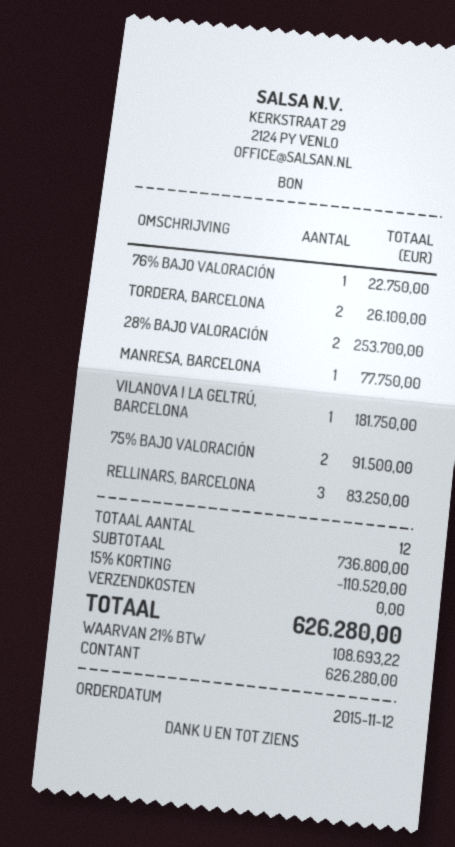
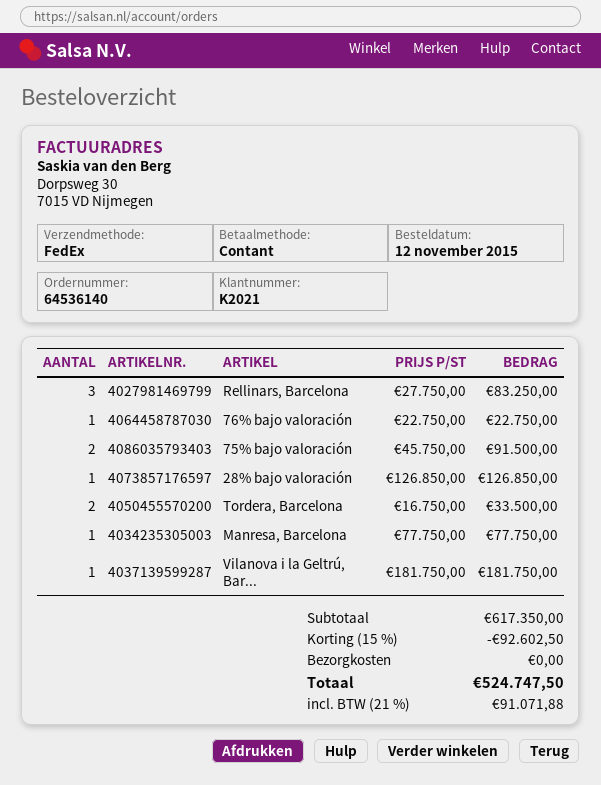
TORDERA, BARCELONA: 2 for 26100.00 -> 2 for 33500.00
28% BAJO VALORACIÓN: 2 for 253700.00 -> 1 for 126850.00
subtotal: 736800.00 -> 617350.00
discount: 15% = 110520.00 -> 15% = 92602.50
tax: 21% = 108693.22 -> 21% = 91071.88
total: 626280.00 -> 524747.50

